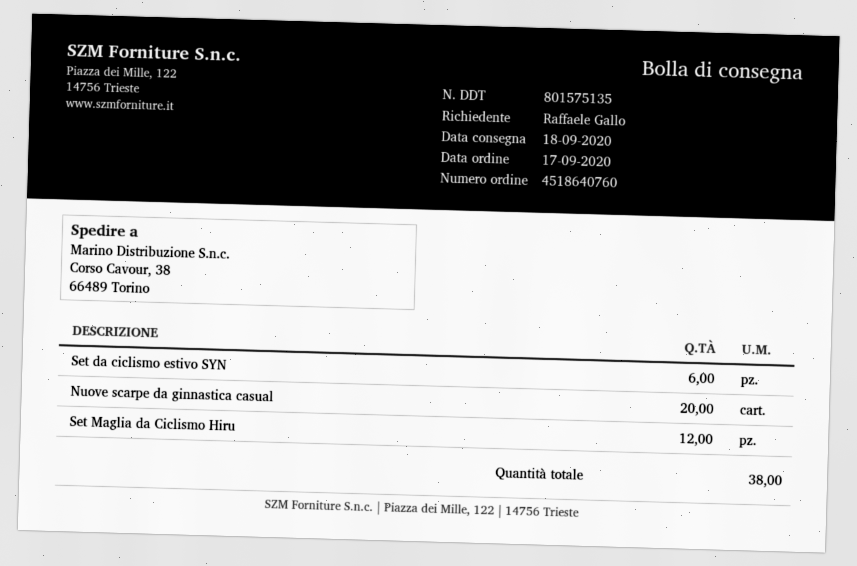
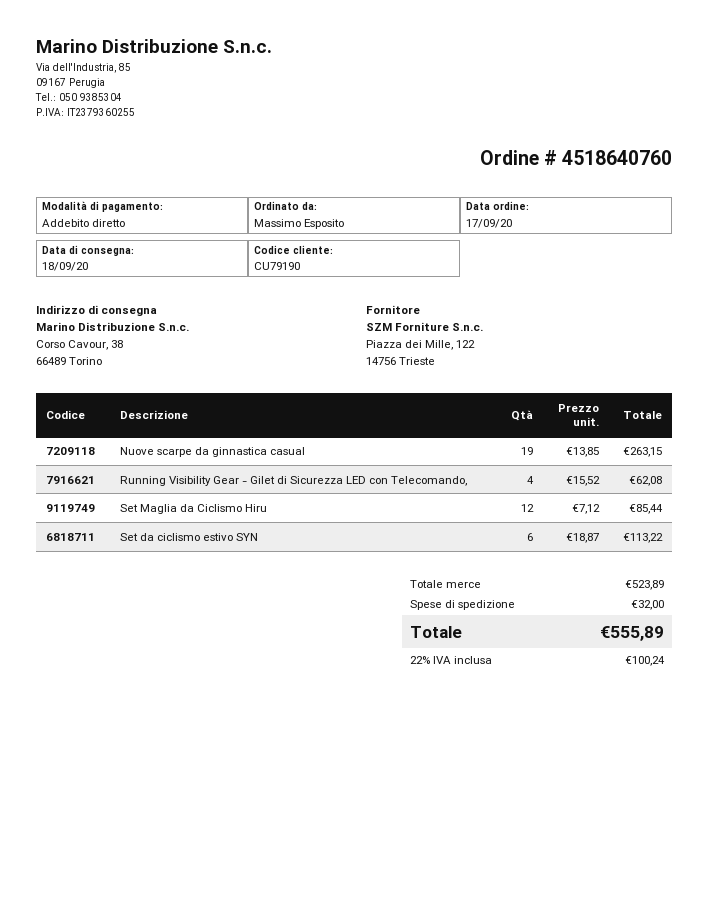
ordered by: Raffaele Gallo -> Massimo Esposito
Nuove scarpe da ginnastica casual: 20 -> 19
Running Visibility Gear - Gilet di Sicurezza LED con Telecomando,: none -> 4

